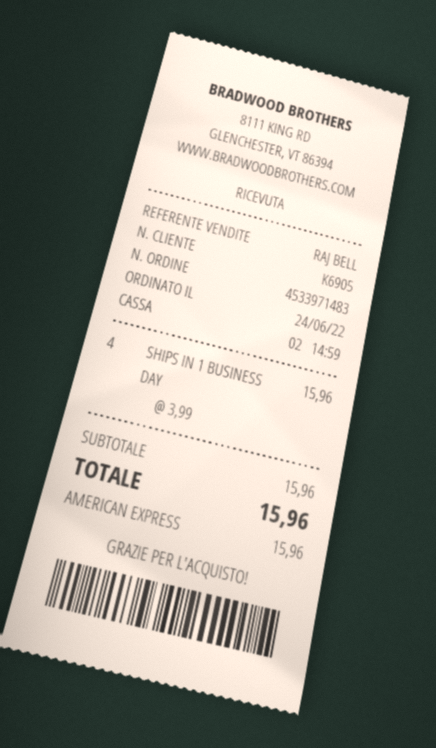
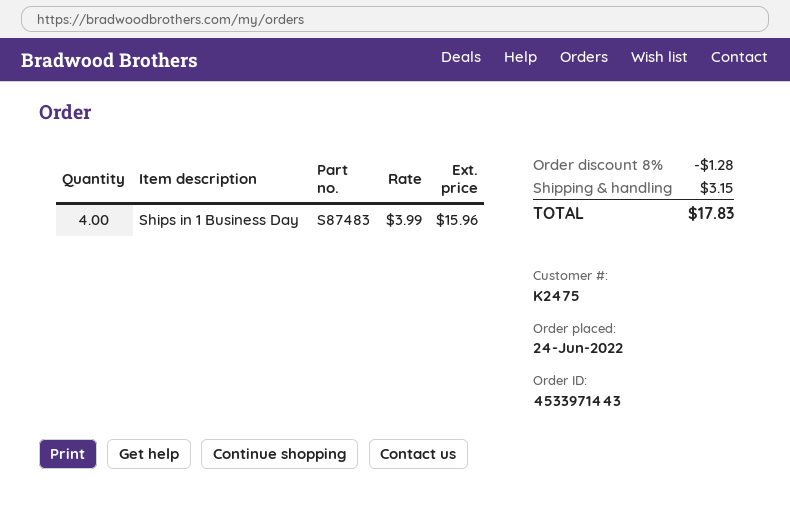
order number: 4533971483 -> 4533971443
customer number: K6905 -> K2475
discount: none -> 8% = 1.28
shipping: none -> 3.15
total: 15.96 -> 17.83

